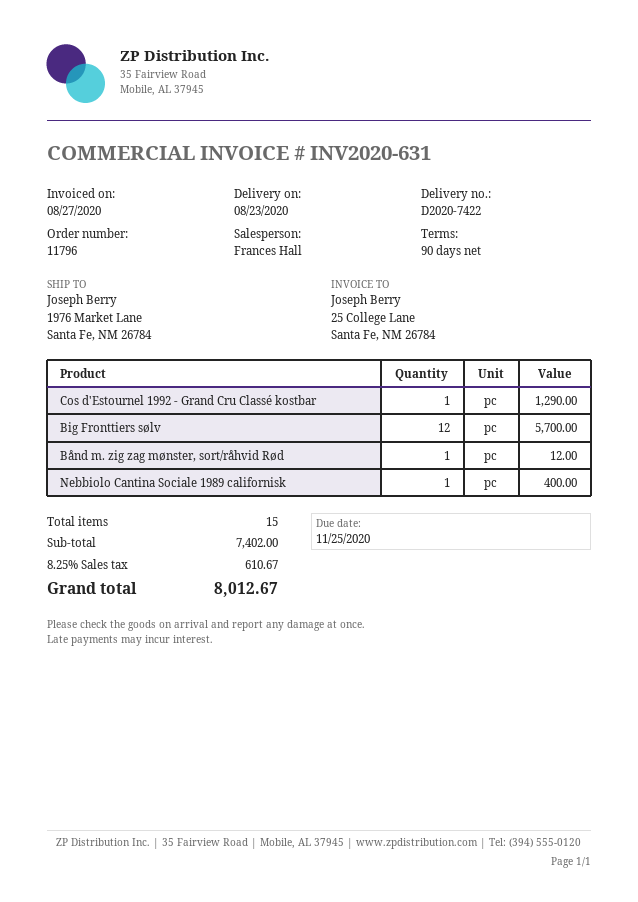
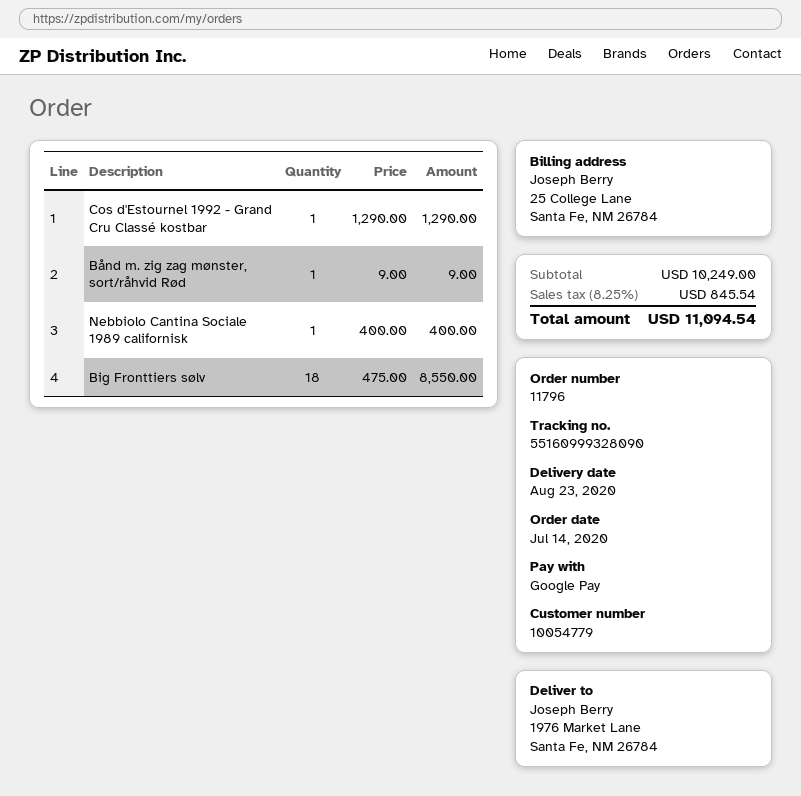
Big Fronttiers sølv: 12 for 5700.00 -> 18 for 8550.00
Bånd m. zig zag mønster, sort/råhvid Rød: 1 for 12.00 -> 1 for 9.00
subtotal: 7402.00 -> 10249.00
tax: 8.25% = 610.67 -> 8.25% = 845.54
total: 8012.67 -> 11094.54

